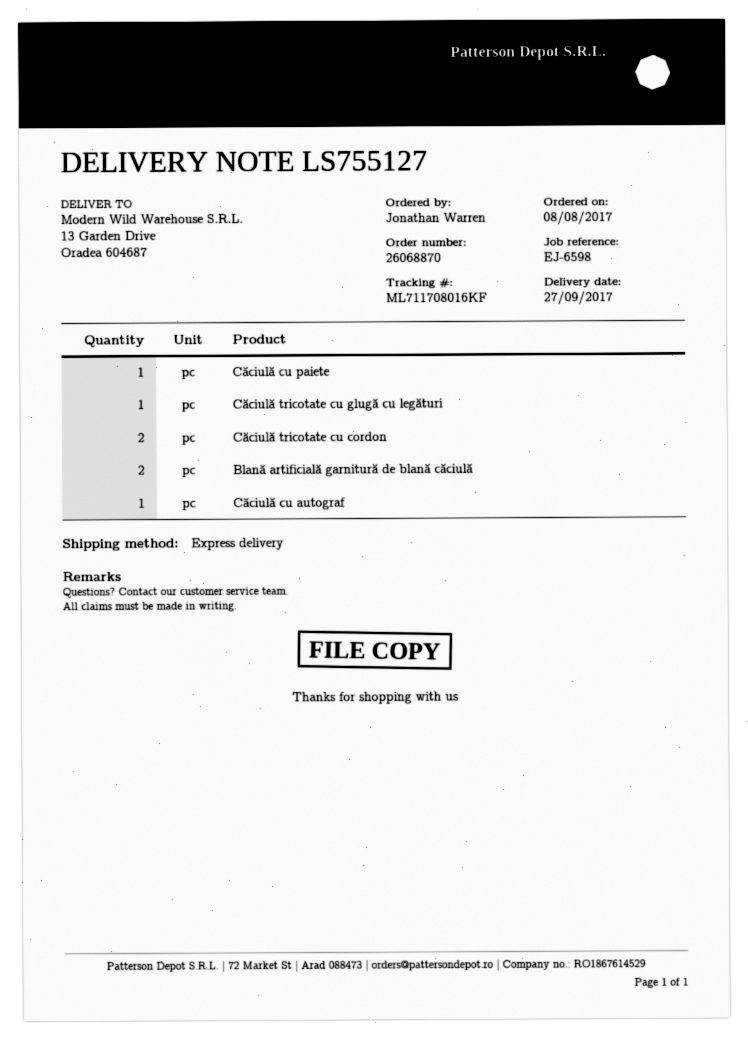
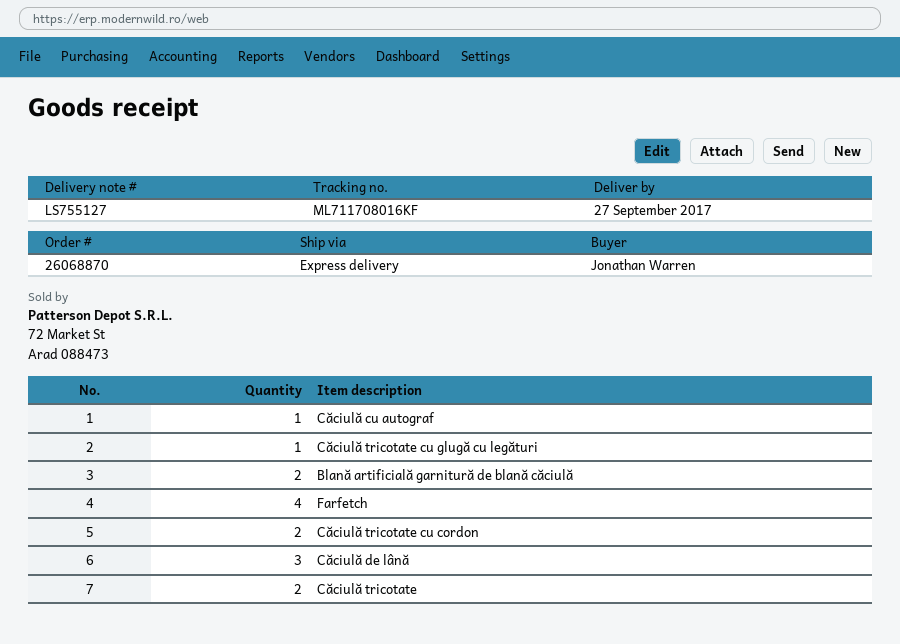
Căciulă cu paiete: 1 -> none
Farfetch: none -> 4
Căciulă de lână: none -> 3
Căciulă tricotate: none -> 2

